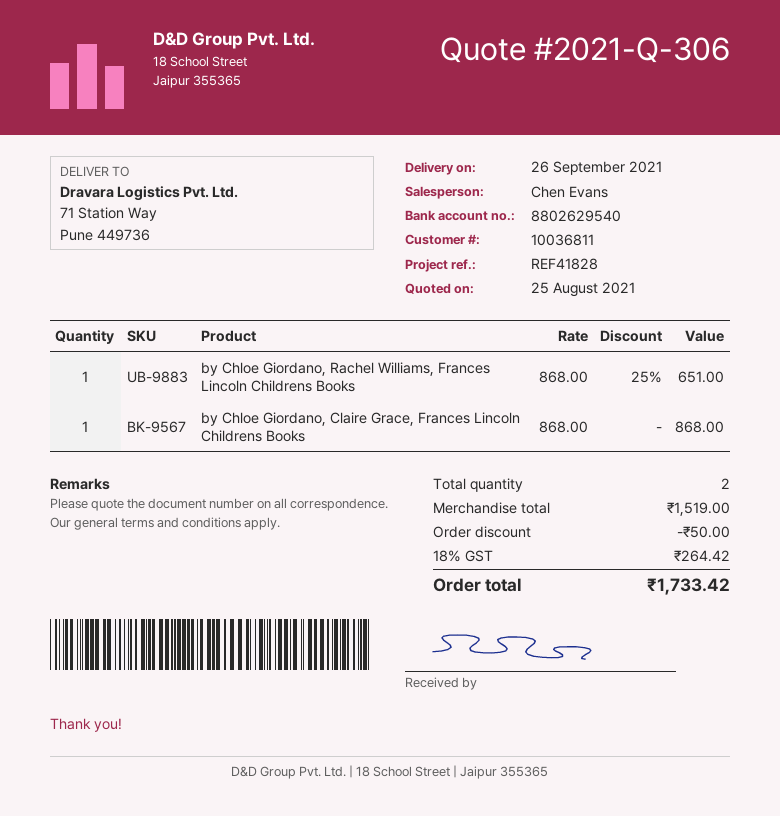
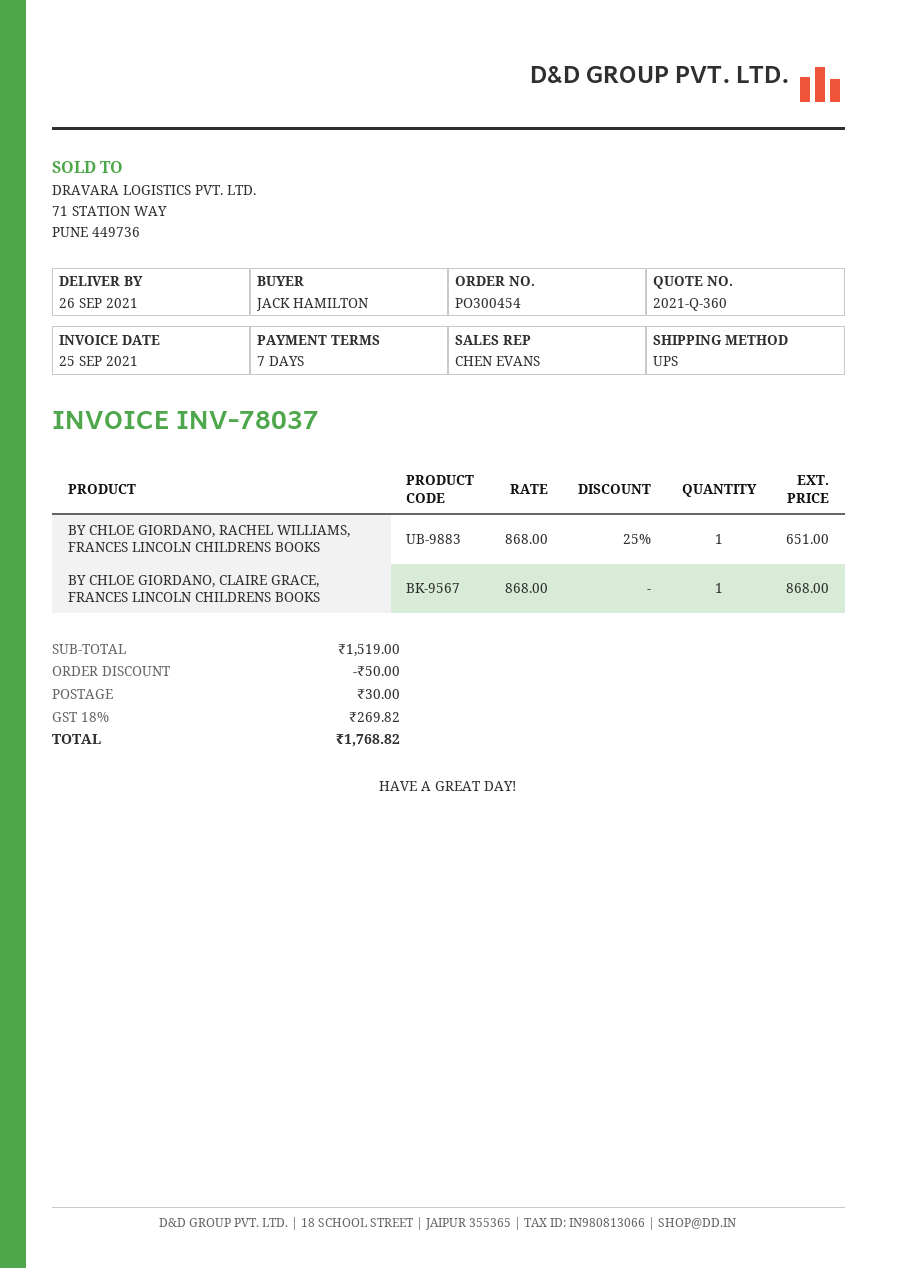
quote number: 2021-Q-306 -> 2021-Q-360
shipping: none -> 30.00
tax: 18% = 264.42 -> 18% = 269.82
total: 1733.42 -> 1768.82

